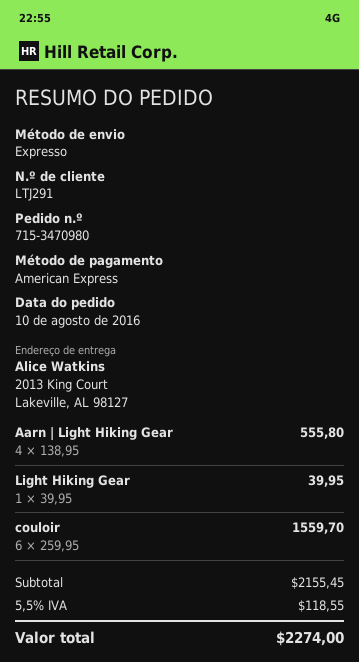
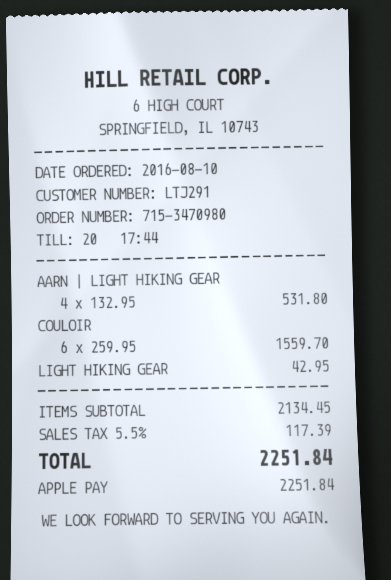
payment method: American Express -> Apple Pay
Aarn | Light Hiking Gear: 4 x 138.95 = 555.80 -> 4 x 132.95 = 531.80
Light Hiking Gear: 1 x 39.95 = 39.95 -> 1 x 42.95 = 42.95
subtotal: 2155.45 -> 2134.45
tax: 5.5% = 118.55 -> 5.5% = 117.39
total: 2274.00 -> 2251.84

